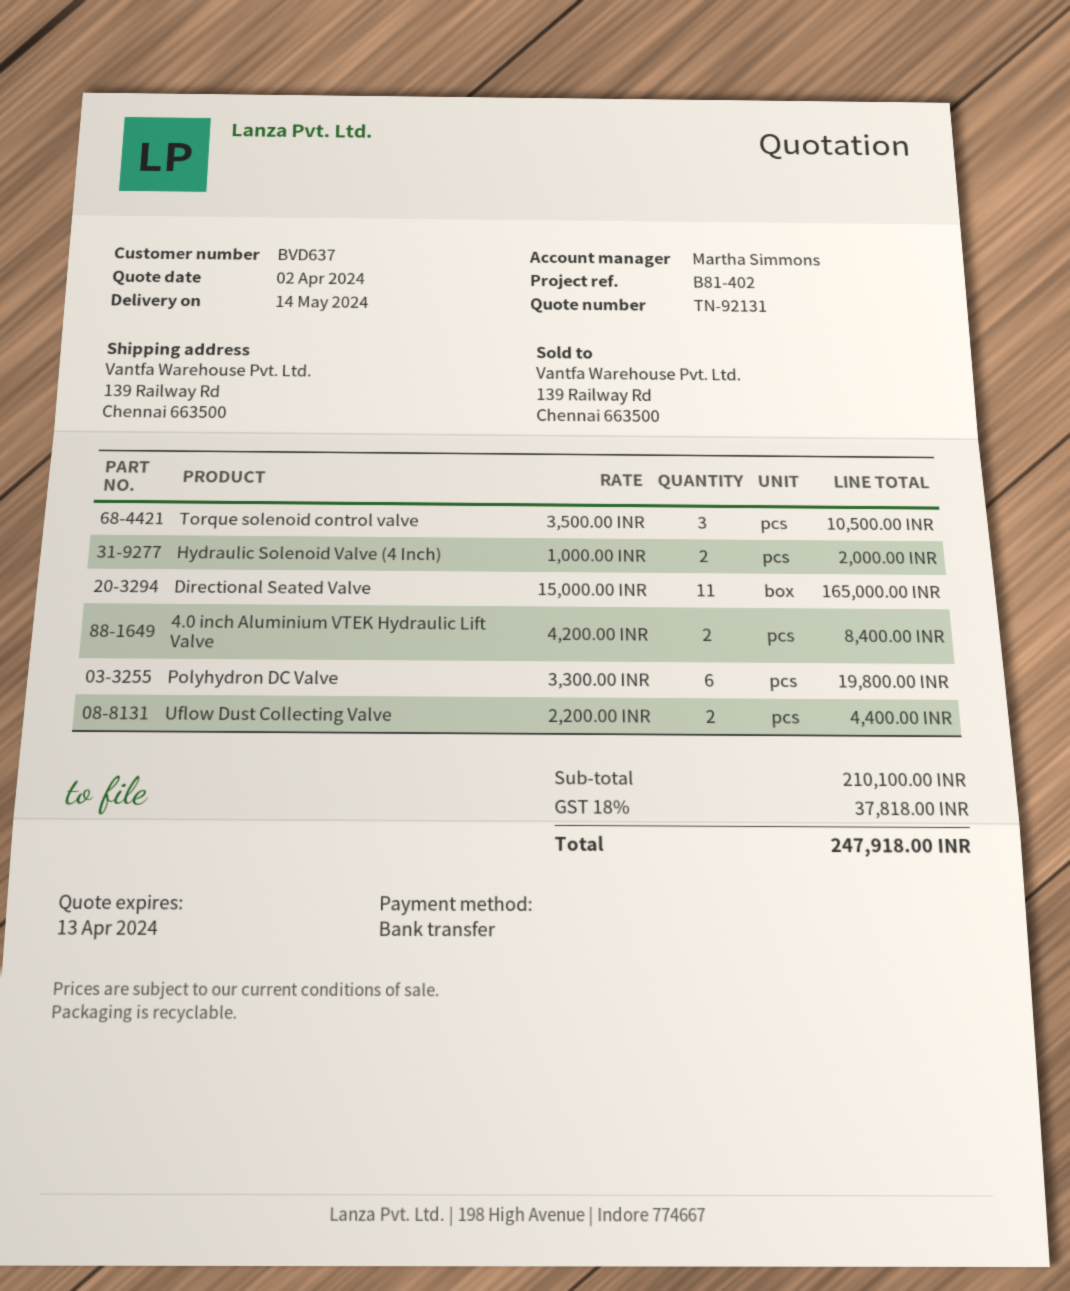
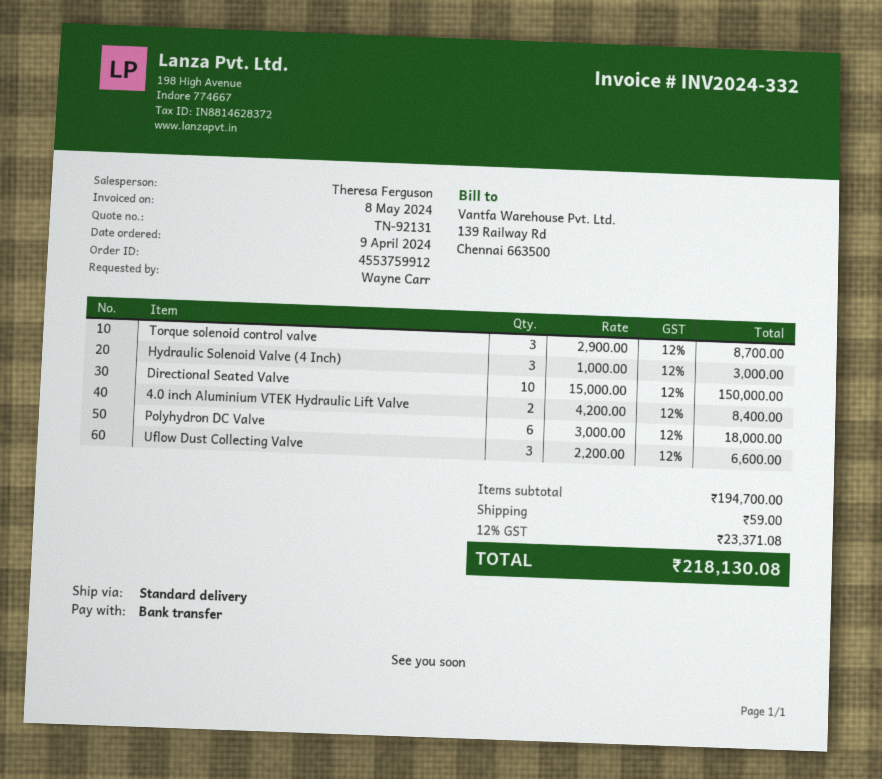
sales rep: Martha Simmons -> Theresa Ferguson
Torque solenoid control valve: 3 x 3500.00 = 10500.00 -> 3 x 2900.00 = 8700.00
Hydraulic Solenoid Valve (4 Inch): 2 x 1000.00 = 2000.00 -> 3 x 1000.00 = 3000.00
Directional Seated Valve: 11 x 15000.00 = 165000.00 -> 10 x 15000.00 = 150000.00
Polyhydron DC Valve: 6 x 3300.00 = 19800.00 -> 6 x 3000.00 = 18000.00
Uflow Dust Collecting Valve: 2 x 2200.00 = 4400.00 -> 3 x 2200.00 = 6600.00
subtotal: 210100.00 -> 194700.00
shipping: none -> 59.00
tax: 18% = 37818.00 -> 12% = 23371.08
total: 247918.00 -> 218130.08

